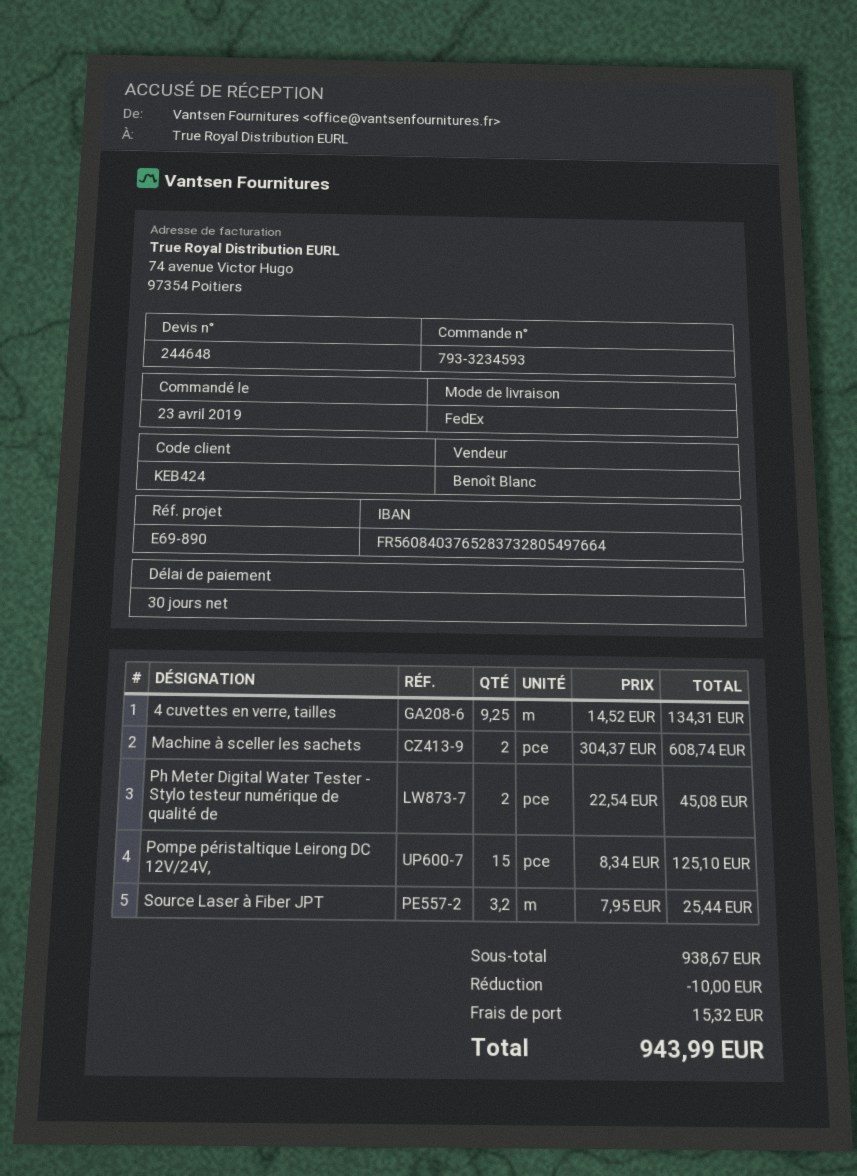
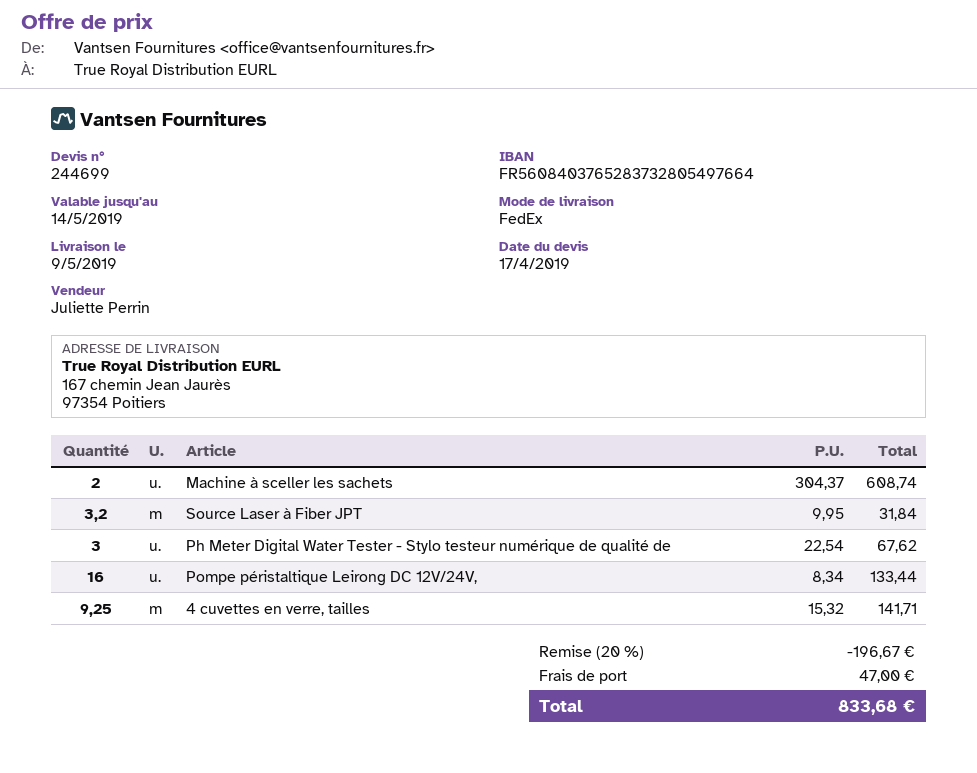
quote number: 244648 -> 244699
sales rep: Benoît Blanc -> Juliette Perrin
4 cuvettes en verre, tailles: 9.25 x 14.52 = 134.31 -> 9.25 x 15.32 = 141.71
Ph Meter Digital Water Tester - Stylo testeur numérique de qualité de: 2 x 22.54 = 45.08 -> 3 x 22.54 = 67.62
Pompe péristaltique Leirong DC 12V/24V,: 15 x 8.34 = 125.10 -> 16 x 8.34 = 133.44
Source Laser à Fiber JPT: 3.2 x 7.95 = 25.44 -> 3.2 x 9.95 = 31.84
discount: 10.00 -> 196.67
shipping: 15.32 -> 47.00
total: 943.99 -> 833.68

